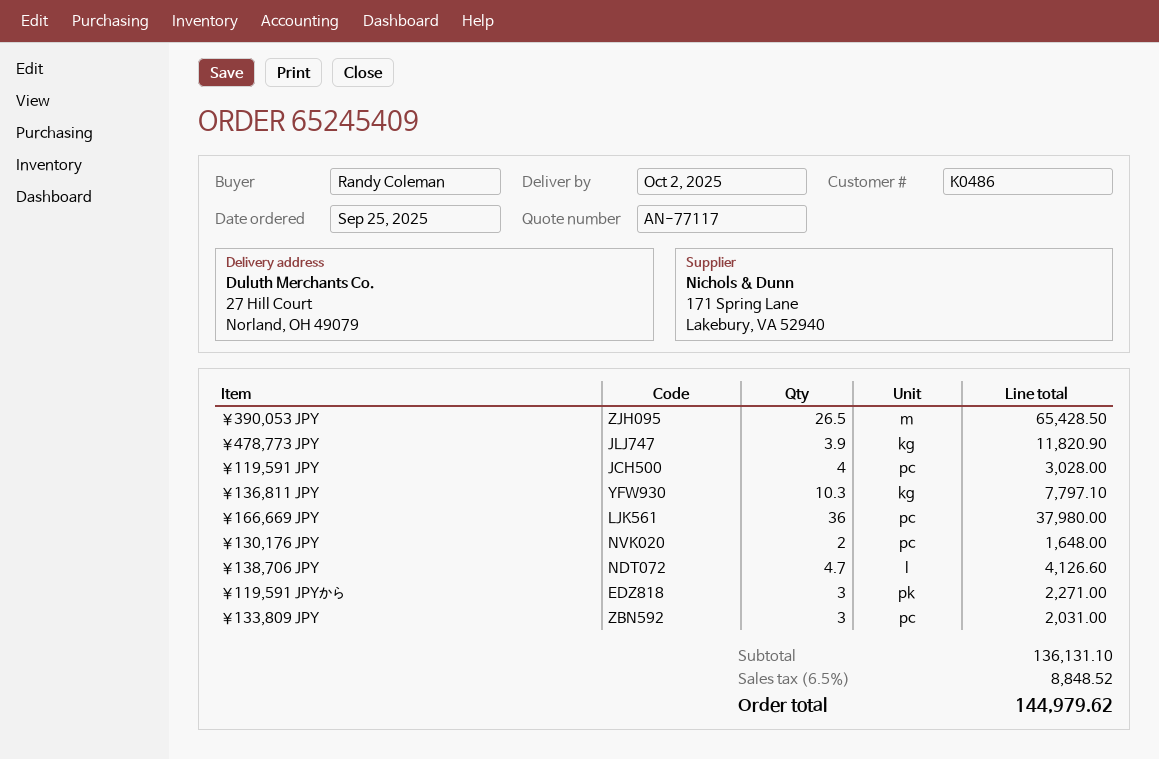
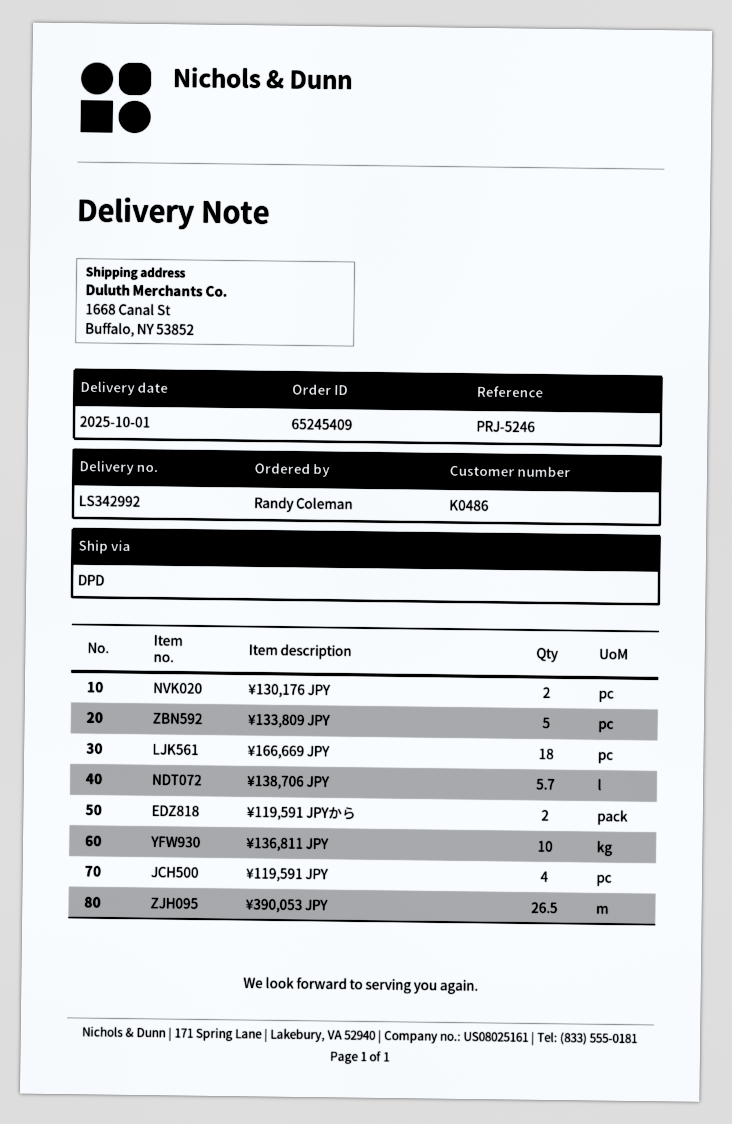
delivery date: 2025-10-02 -> 2025-10-01
ship to: 27 Hill Court, Norland, OH 49079 -> 1668 Canal St, Buffalo, NY 53852
¥478,773 JPY: 3.9 -> none
¥136,811 JPY: 10.3 -> 10
¥166,669 JPY: 36 -> 18
¥138,706 JPY: 4.7 -> 5.7
¥119,591 JPYから: 3 -> 2
¥133,809 JPY: 3 -> 5

